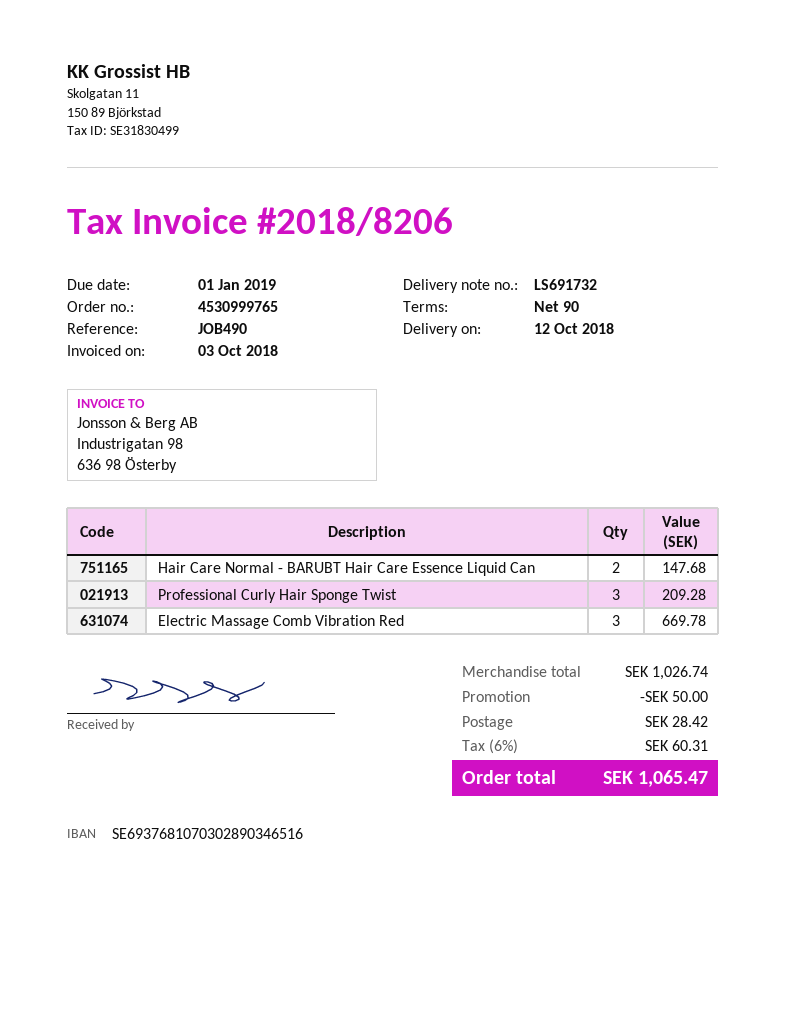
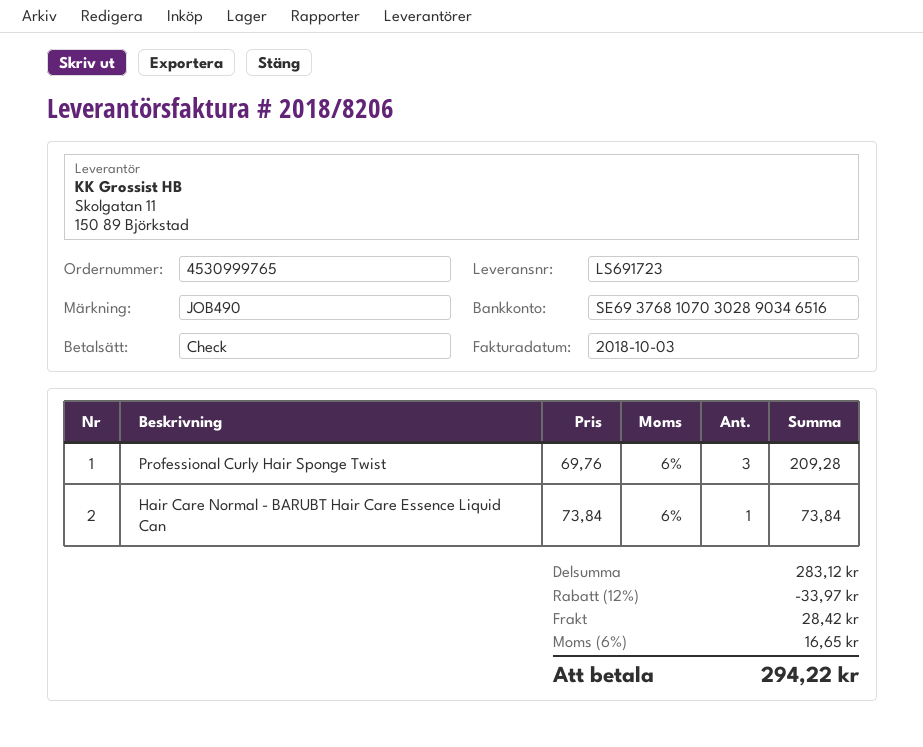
delivery note number: LS691732 -> LS691723
Hair Care Normal - BARUBT Hair Care Essence Liquid Can: 2 for 147.68 -> 1 for 73.84
Electric Massage Comb Vibration Red: 3 for 669.78 -> none
subtotal: 1026.74 -> 283.12
discount: 50.00 -> 33.97
tax: 6% = 60.31 -> 6% = 16.65
total: 1065.47 -> 294.22

